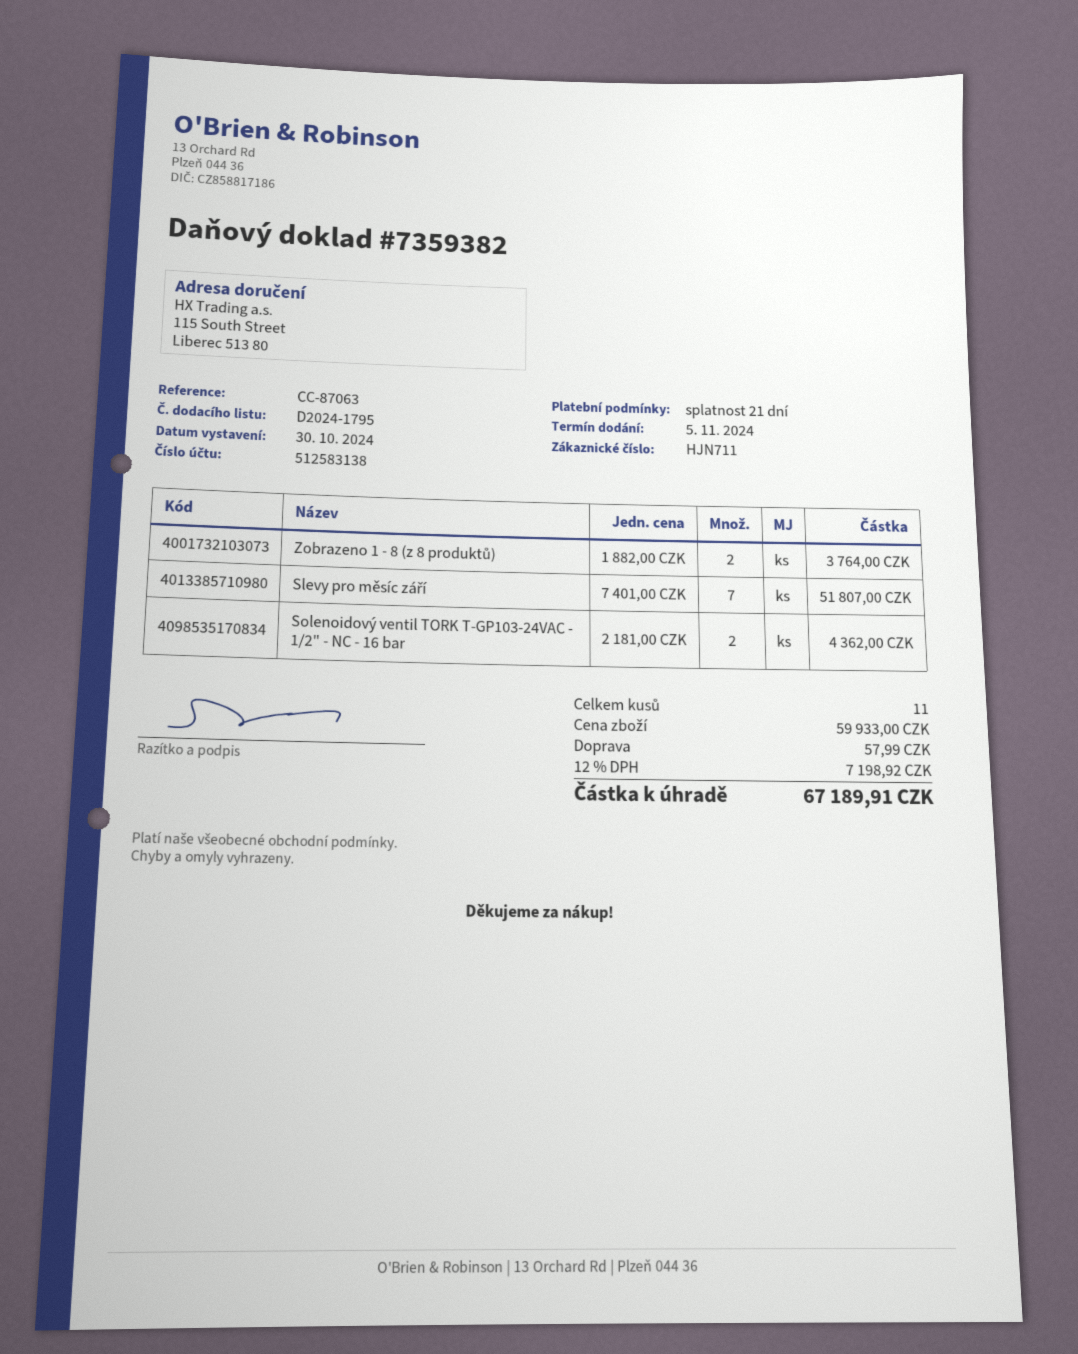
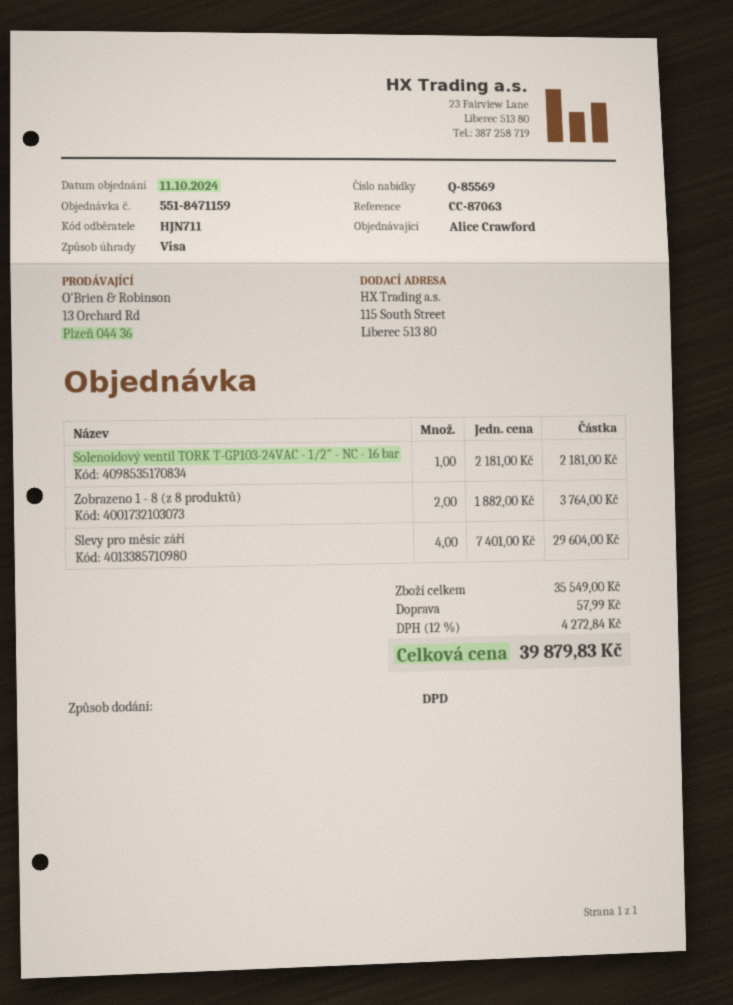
Slevy pro měsíc září: 7 x 7401.00 = 51807.00 -> 4 x 7401.00 = 29604.00
Solenoidový ventil TORK T-GP103-24VAC - 1/2" - NC - 16 bar: 2 x 2181.00 = 4362.00 -> 1 x 2181.00 = 2181.00
subtotal: 59933.00 -> 35549.00
tax: 12% = 7198.92 -> 12% = 4272.84
total: 67189.91 -> 39879.83

